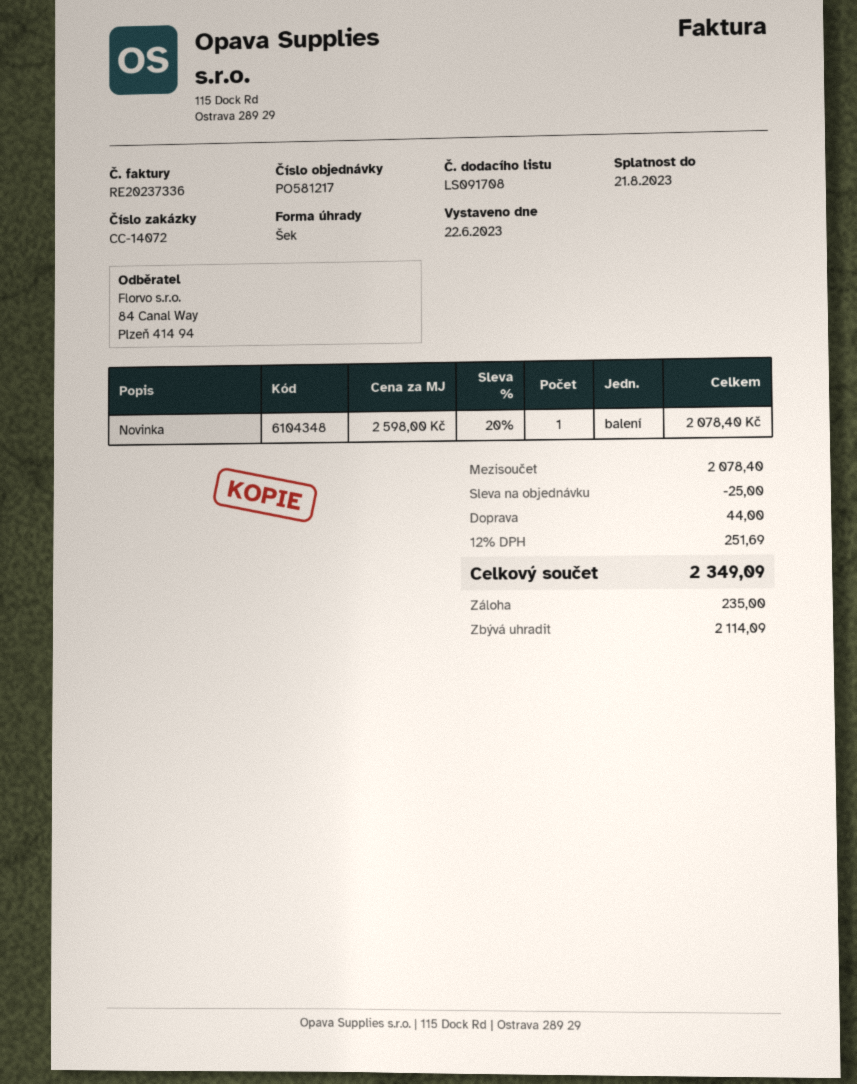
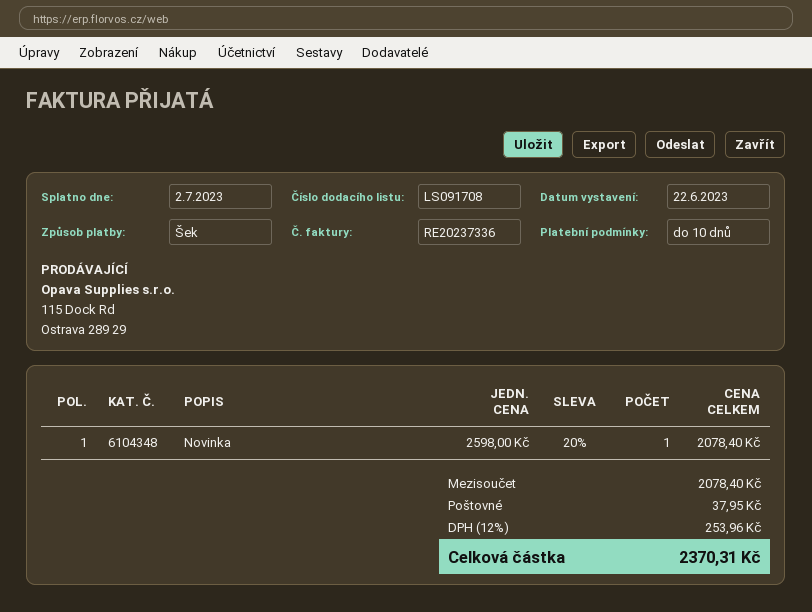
due date: 2023-08-21 -> 2023-07-02
discount: 25.00 -> none
shipping: 44.00 -> 37.95
tax: 12% = 251.69 -> 12% = 253.96
total: 2349.09 -> 2370.31

